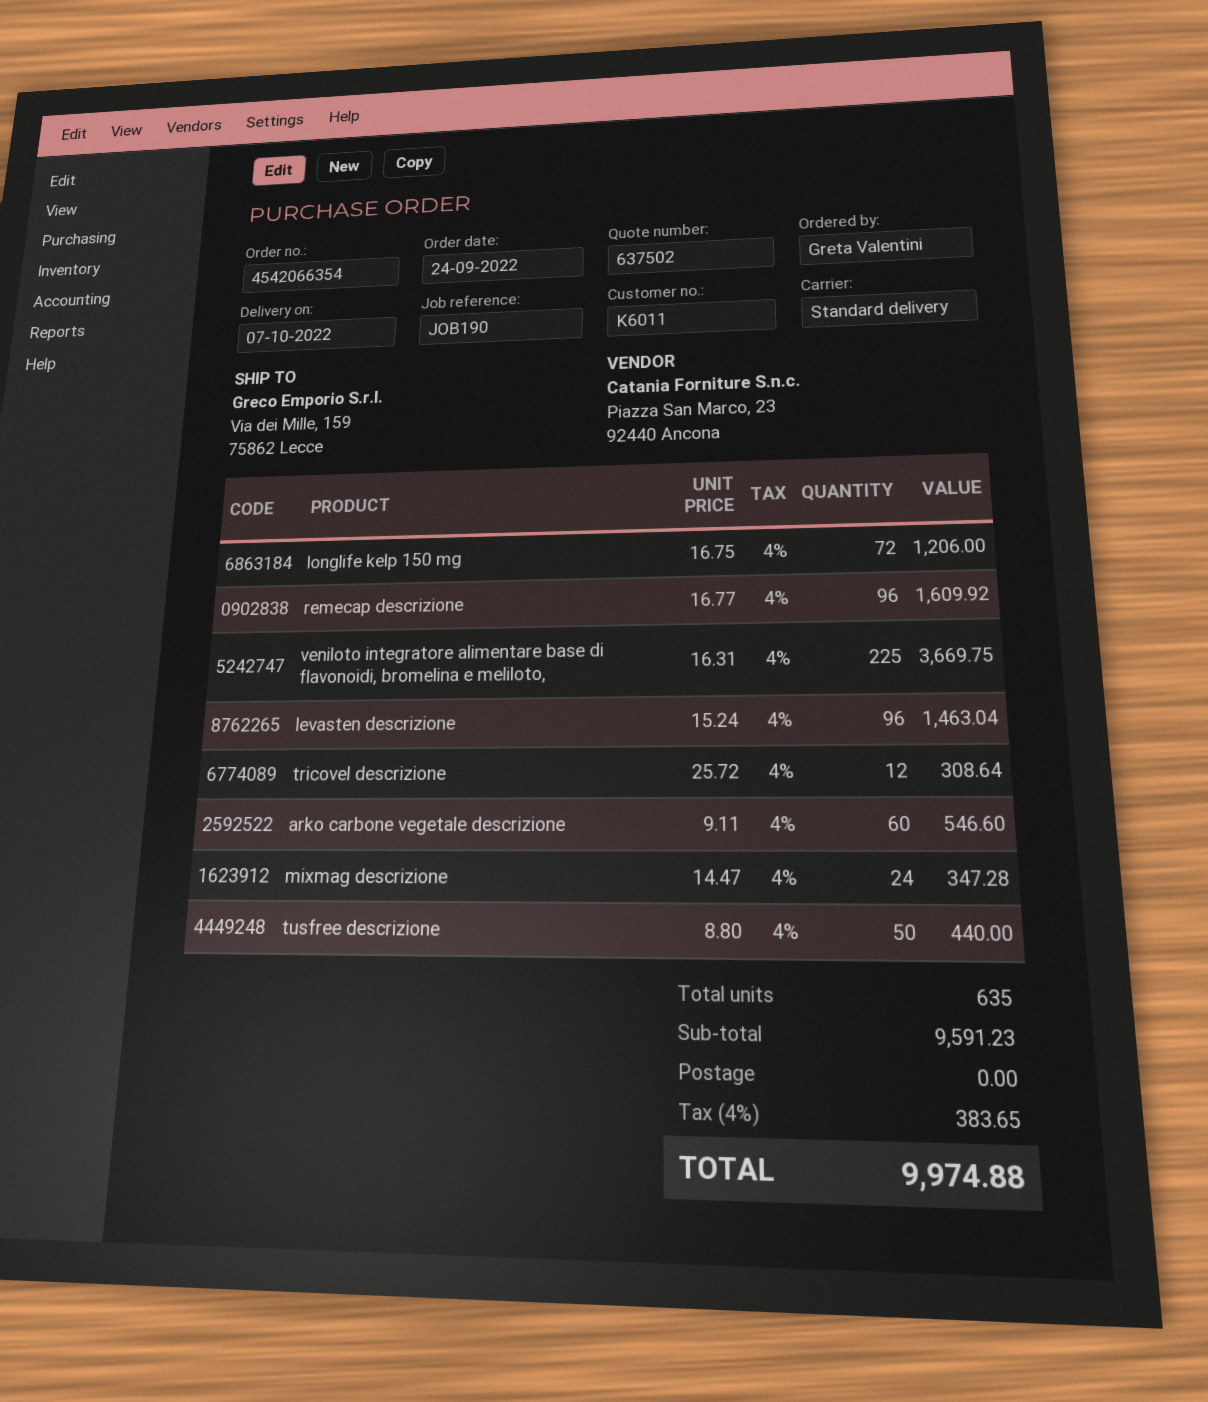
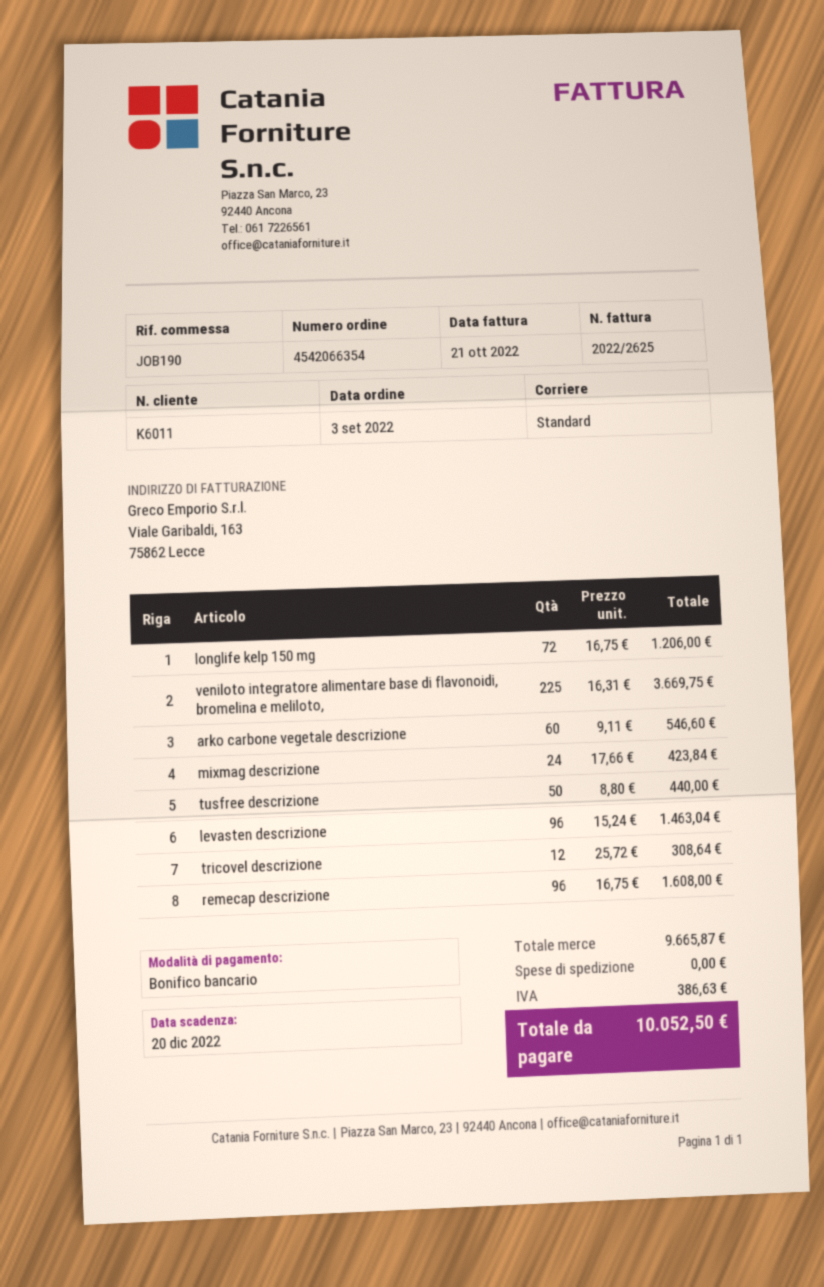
order date: 2022-09-24 -> 2022-09-03
remecap descrizione: 96 x 16.77 = 1609.92 -> 96 x 16.75 = 1608.00
mixmag descrizione: 24 x 14.47 = 347.28 -> 24 x 17.66 = 423.84
subtotal: 9591.23 -> 9665.87
tax: 383.65 -> 386.63
total: 9974.88 -> 10052.50

